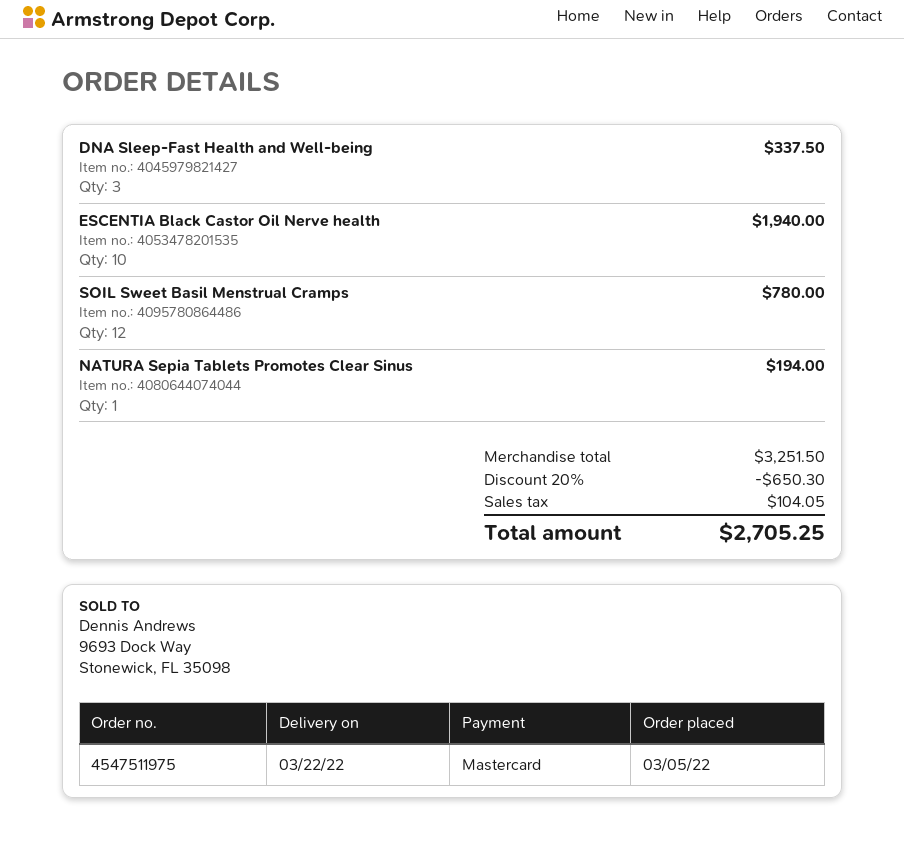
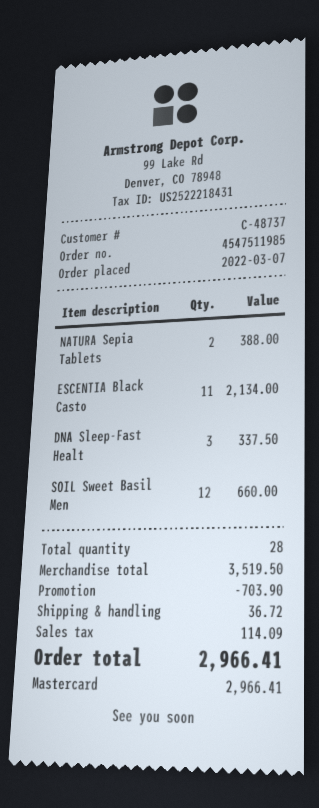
order number: 4547511975 -> 4547511985
order date: 2022-03-05 -> 2022-03-07
ESCENTIA Black Castor Oil Nerve health: 10 for 1940.00 -> 11 for 2134.00
SOIL Sweet Basil Menstrual Cramps: 12 for 780.00 -> 12 for 660.00
NATURA Sepia Tablets Promotes Clear Sinus: 1 for 194.00 -> 2 for 388.00
subtotal: 3251.50 -> 3519.50
discount: 650.30 -> 703.90
shipping: none -> 36.72
tax: 104.05 -> 114.09
total: 2705.25 -> 2966.41

